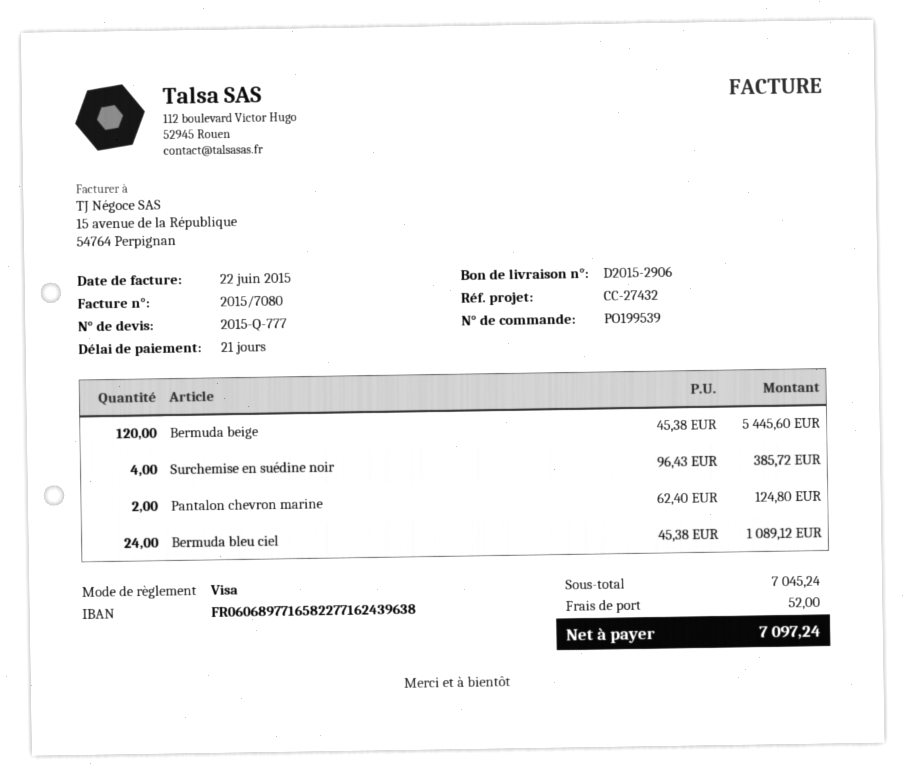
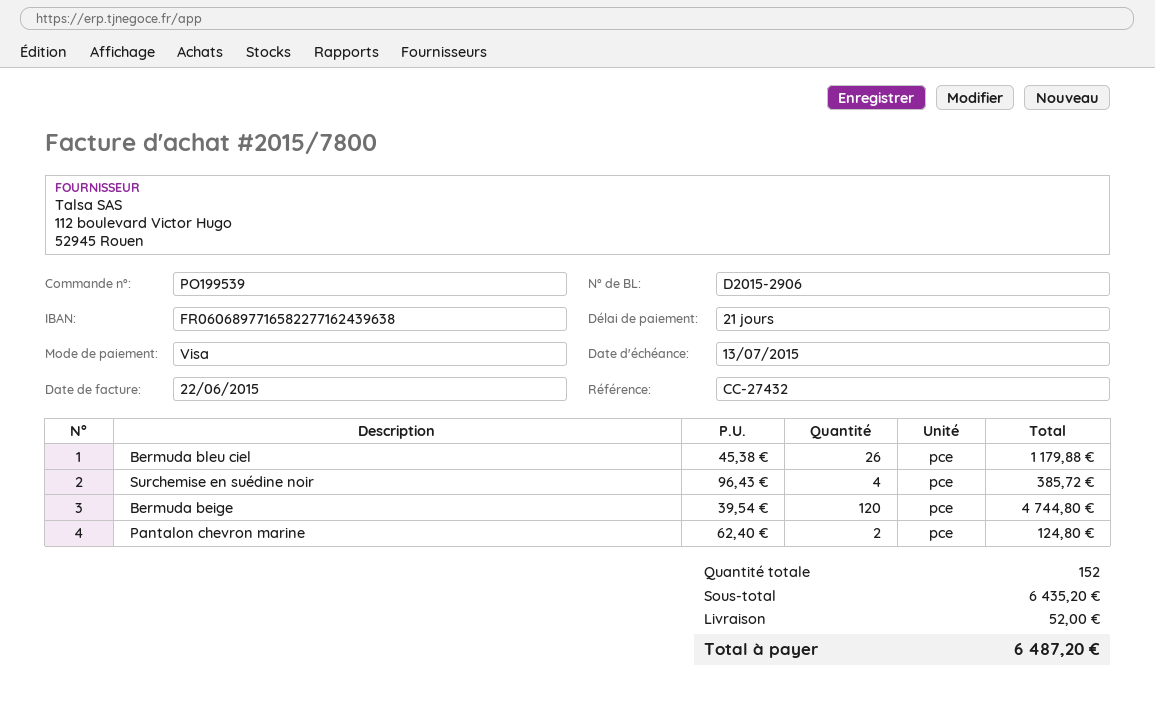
invoice number: 2015/7080 -> 2015/7800
Bermuda beige: 120 x 45.38 = 5445.60 -> 120 x 39.54 = 4744.80
Bermuda bleu ciel: 24 x 45.38 = 1089.12 -> 26 x 45.38 = 1179.88
subtotal: 7045.24 -> 6435.20
total: 7097.24 -> 6487.20

